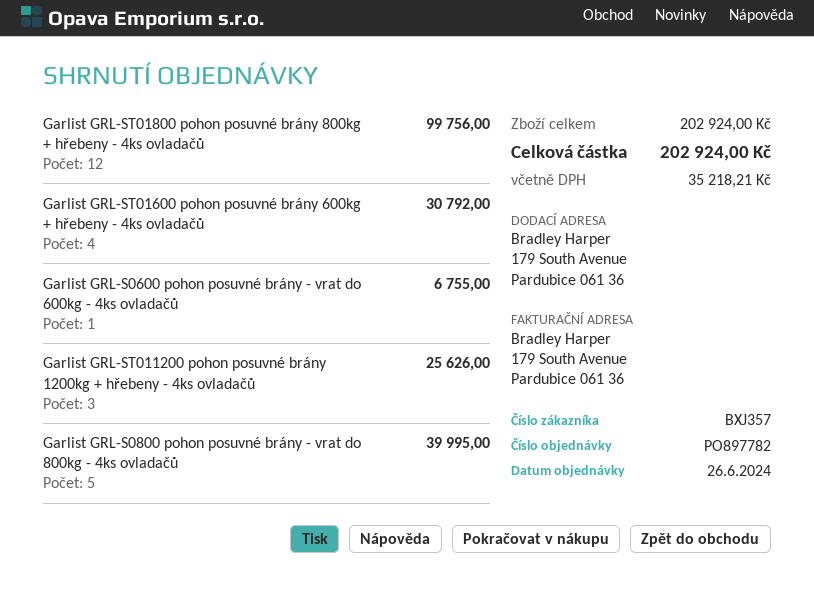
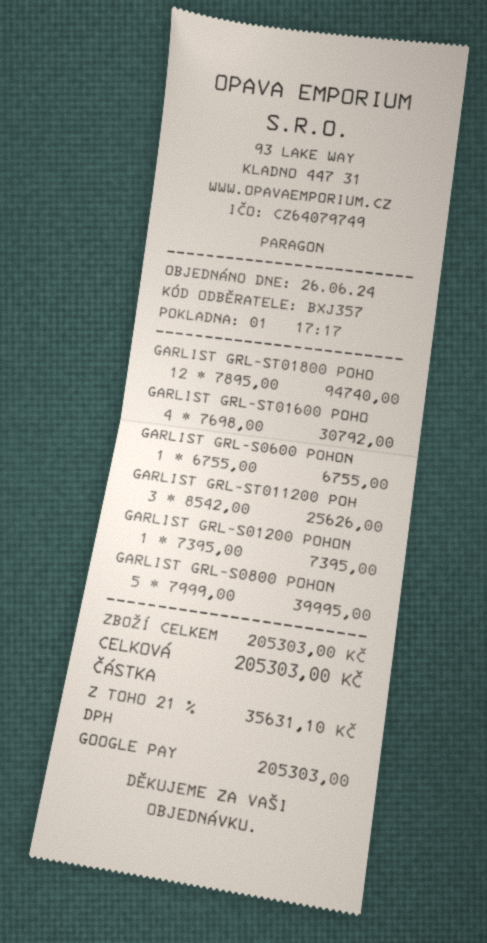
Garlist GRL-ST01800 pohon posuvné brány 800kg + hřebeny - 4ks ovladačů: 12 for 99756.00 -> 12 for 94740.00
GARLIST GRL-S01200 POHON: none -> 1 for 7395.00
subtotal: 202924.00 -> 205303.00
tax: 35218.21 -> 35631.10
total: 202924.00 -> 205303.00

